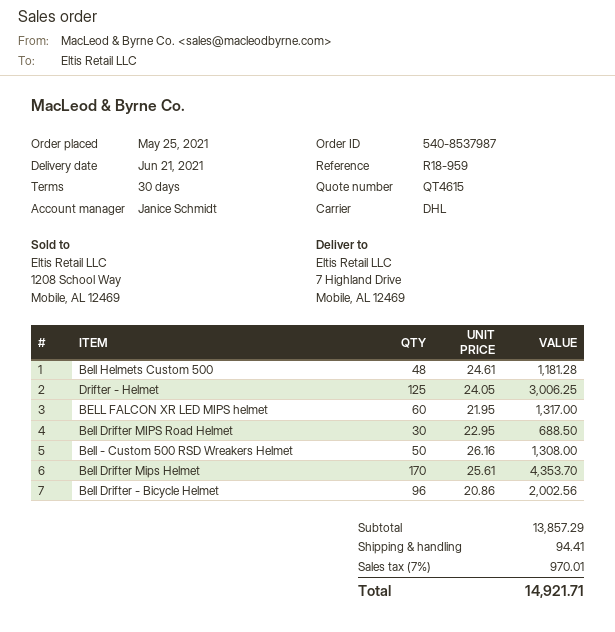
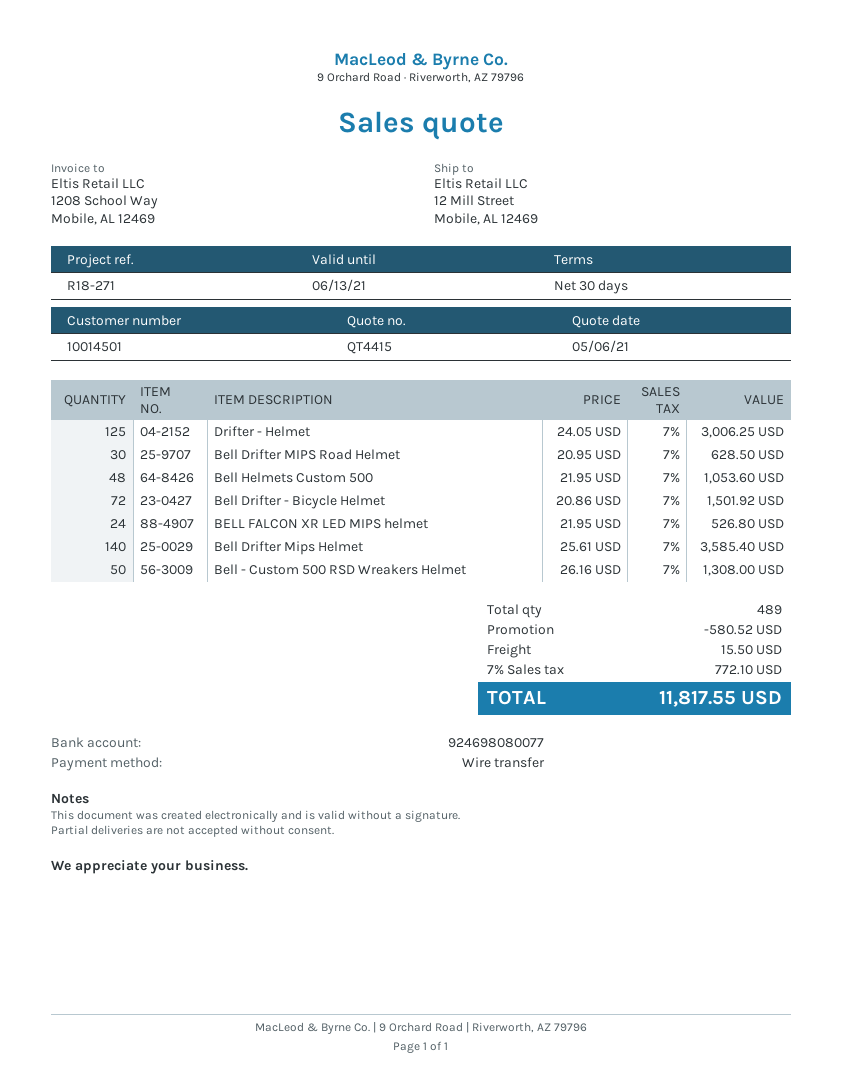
quote number: QT4615 -> QT4415
reference: R18-959 -> R18-271
ship to: 7 Highland Drive, Mobile, AL 12469 -> 12 Mill Street, Mobile, AL 12469
Bell Helmets Custom 500: 48 x 24.61 = 1181.28 -> 48 x 21.95 = 1053.60
BELL FALCON XR LED MIPS helmet: 60 x 21.95 = 1317.00 -> 24 x 21.95 = 526.80
Bell Drifter MIPS Road Helmet: 30 x 22.95 = 688.50 -> 30 x 20.95 = 628.50
Bell Drifter Mips Helmet: 170 x 25.61 = 4353.70 -> 140 x 25.61 = 3585.40
Bell Drifter - Bicycle Helmet: 96 x 20.86 = 2002.56 -> 72 x 20.86 = 1501.92
discount: none -> 580.52
shipping: 94.41 -> 15.50
tax: 7% = 970.01 -> 7% = 772.10
total: 14921.71 -> 11817.55

